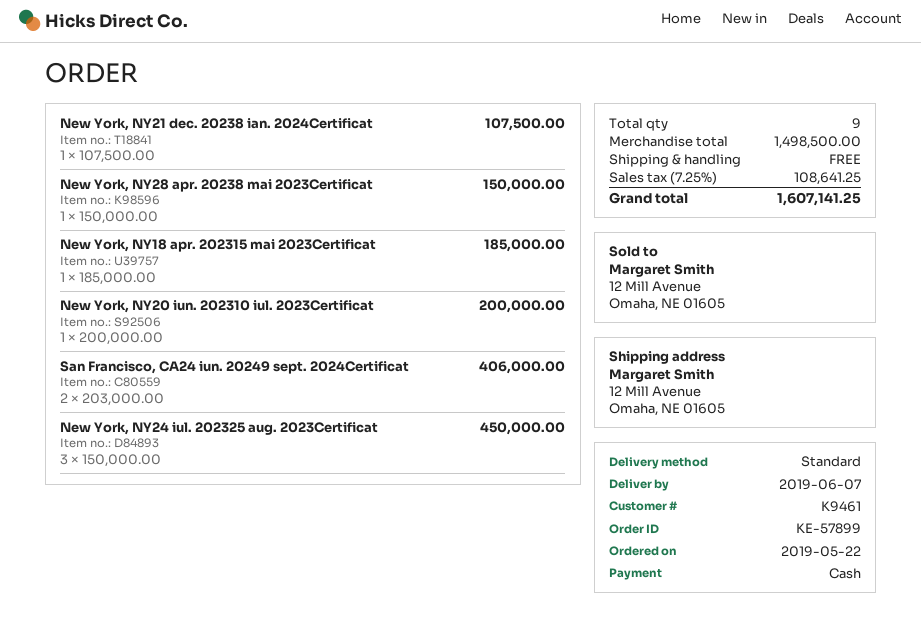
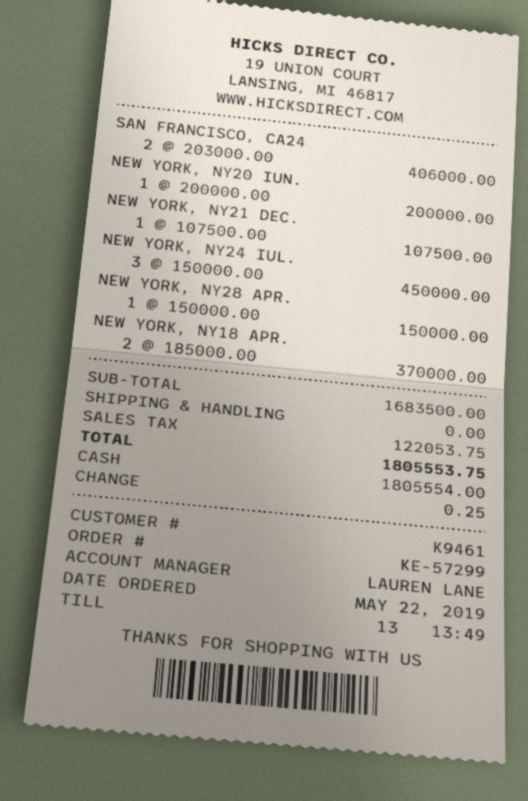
order number: KE-57899 -> KE-57299
New York, NY18 apr. 202315 mai 2023Certificat: 1 x 185000.00 = 185000.00 -> 2 x 185000.00 = 370000.00
subtotal: 1498500.00 -> 1683500.00
tax: 108641.25 -> 122053.75
total: 1607141.25 -> 1805553.75

